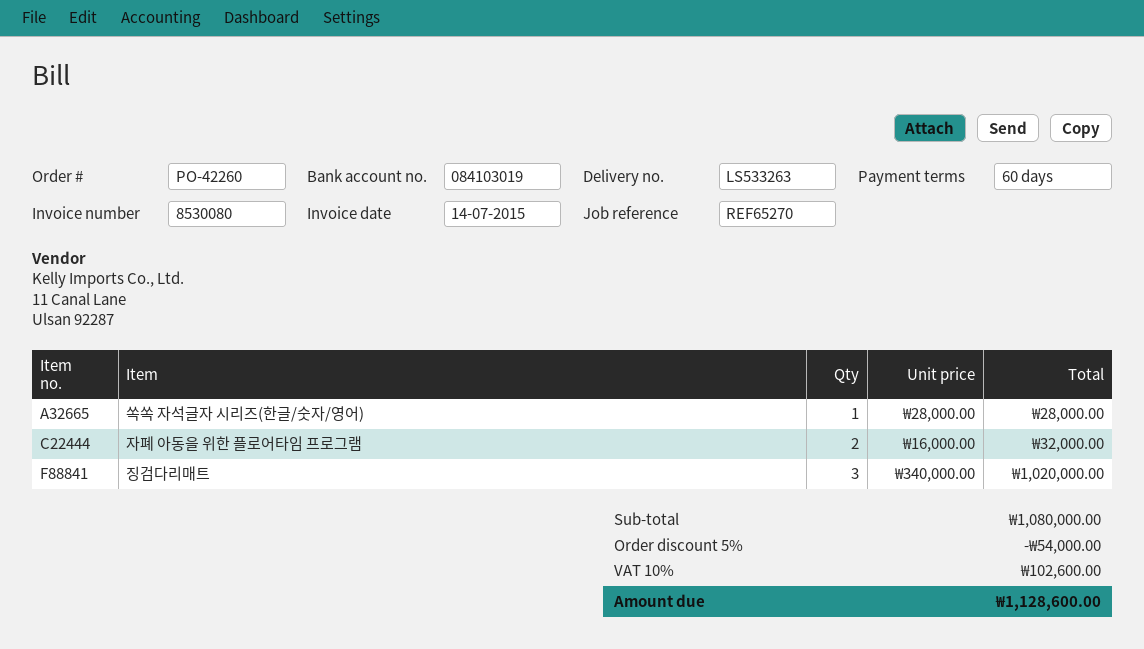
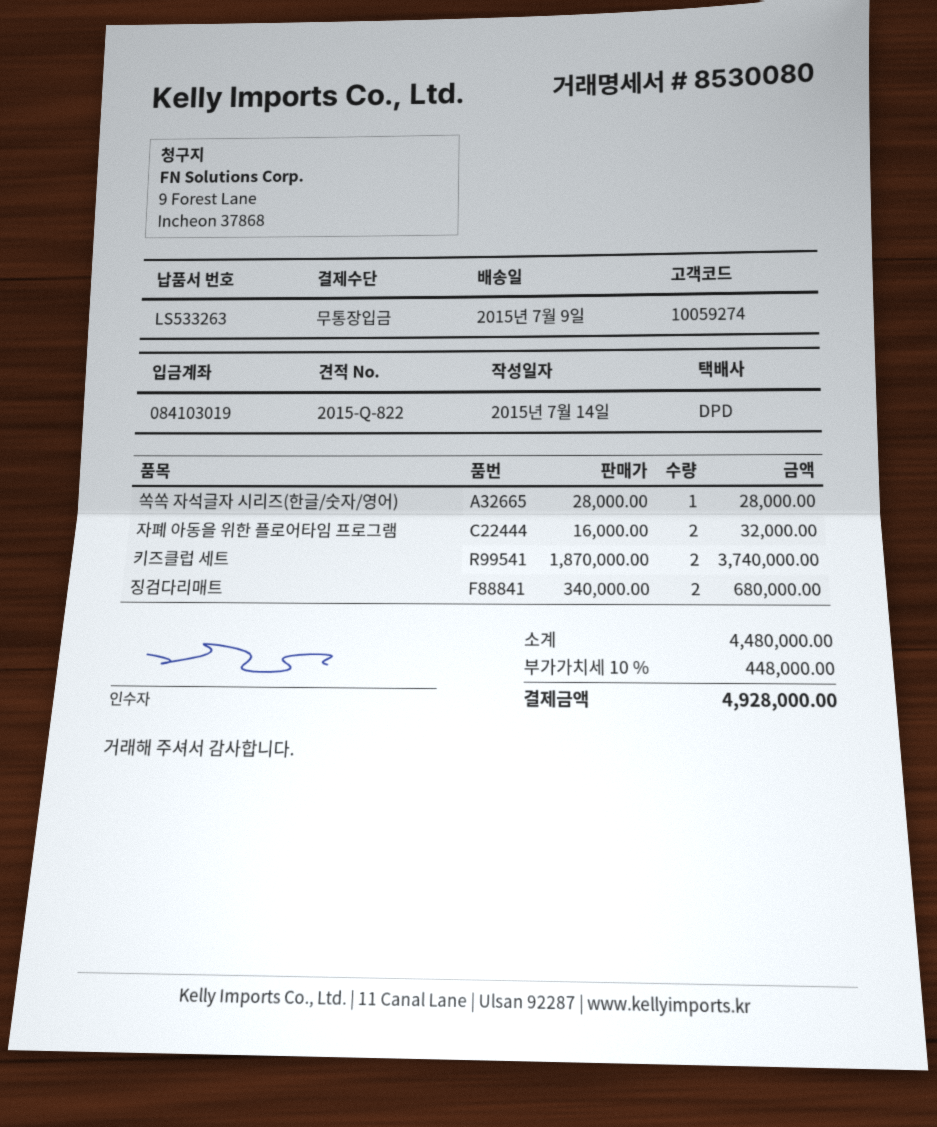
징검다리매트: 3 x 340000.00 = 1020000.00 -> 2 x 340000.00 = 680000.00
키즈클럽 세트: none -> 2 x 1870000.00 = 3740000.00
subtotal: 1080000.00 -> 4480000.00
discount: 5% = 54000.00 -> none
tax: 10% = 102600.00 -> 10% = 448000.00
total: 1128600.00 -> 4928000.00

